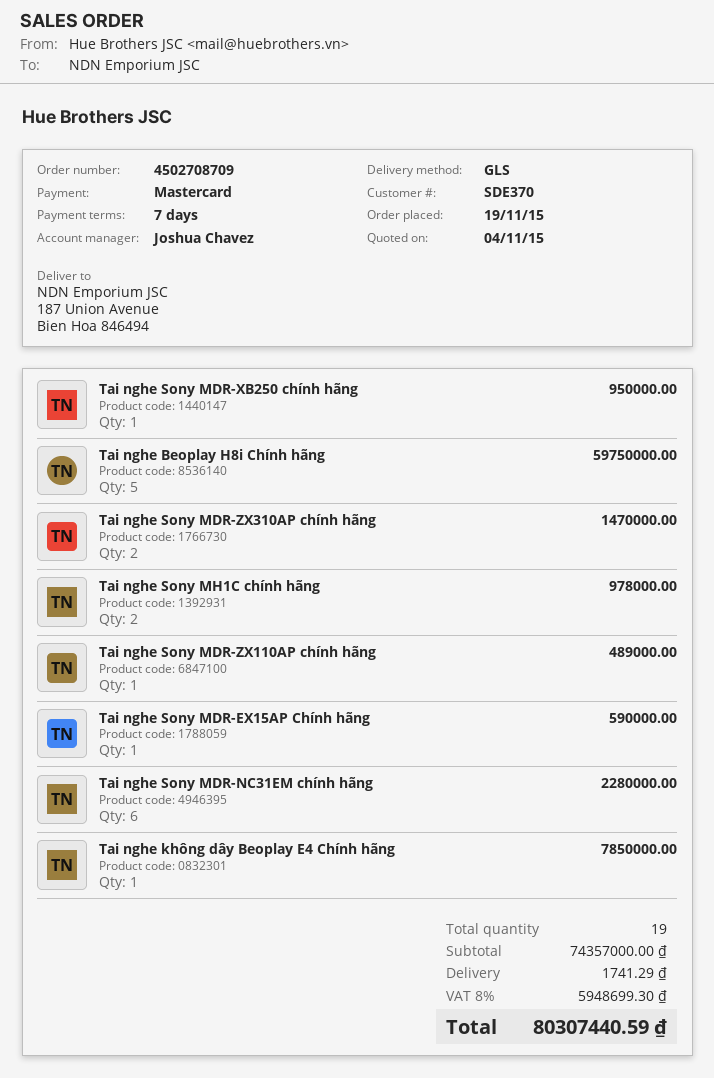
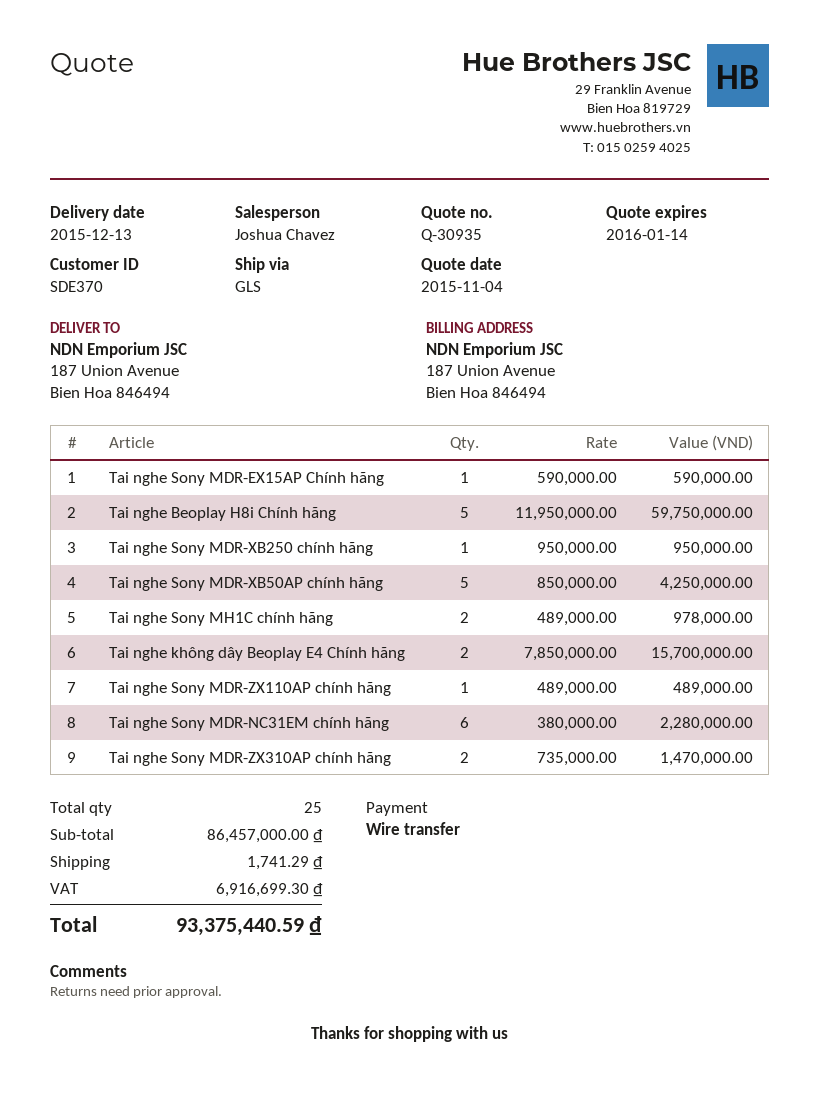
payment method: Mastercard -> bank transfer
Tai nghe không dây Beoplay E4 Chính hãng: 1 for 7850000.00 -> 2 for 15700000.00
Tai nghe Sony MDR-XB50AP chính hãng: none -> 5 for 4250000.00
total quantity: 19 -> 25
subtotal: 74357000.00 -> 86457000.00
tax: 5948699.30 -> 6916699.30
total: 80307440.59 -> 93375440.59

